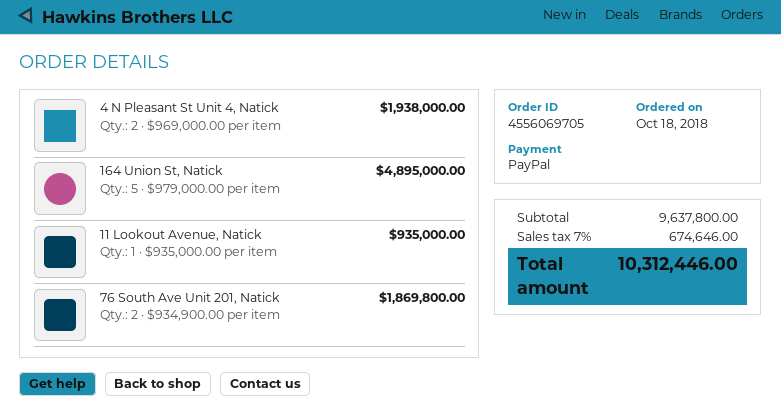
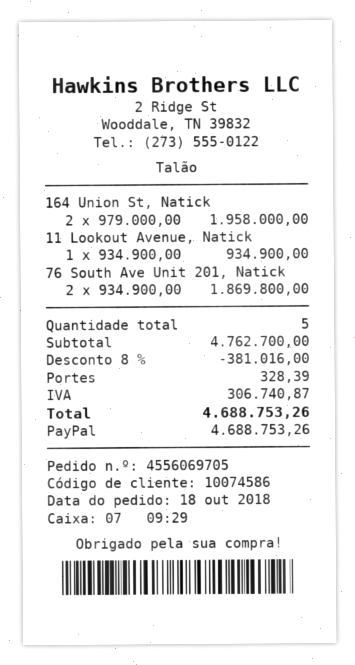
4 N Pleasant St Unit 4, Natick: 2 x 969000.00 = 1938000.00 -> none
164 Union St, Natick: 5 x 979000.00 = 4895000.00 -> 2 x 979000.00 = 1958000.00
11 Lookout Avenue, Natick: 1 x 935000.00 = 935000.00 -> 1 x 934900.00 = 934900.00
subtotal: 9637800.00 -> 4762700.00
discount: none -> 8% = 381016.00
shipping: none -> 328.39
tax: 674646.00 -> 306740.87
total: 10312446.00 -> 4688753.26

